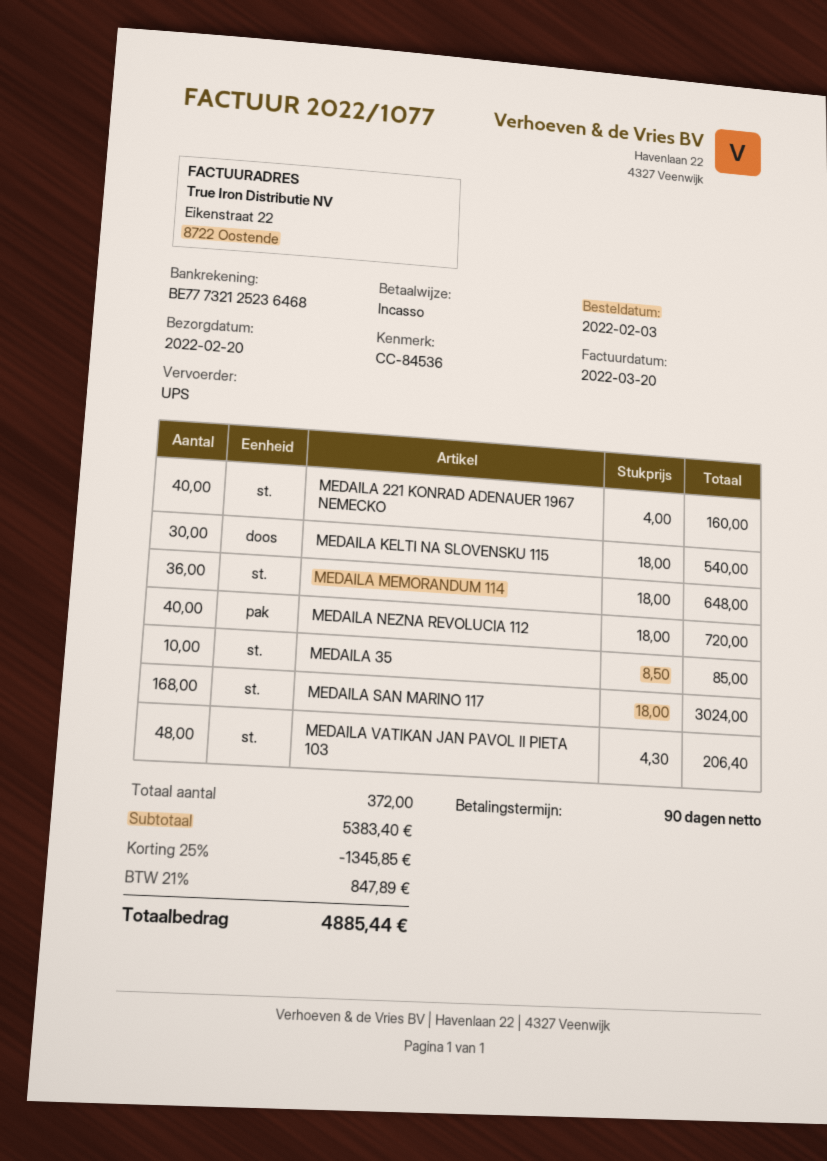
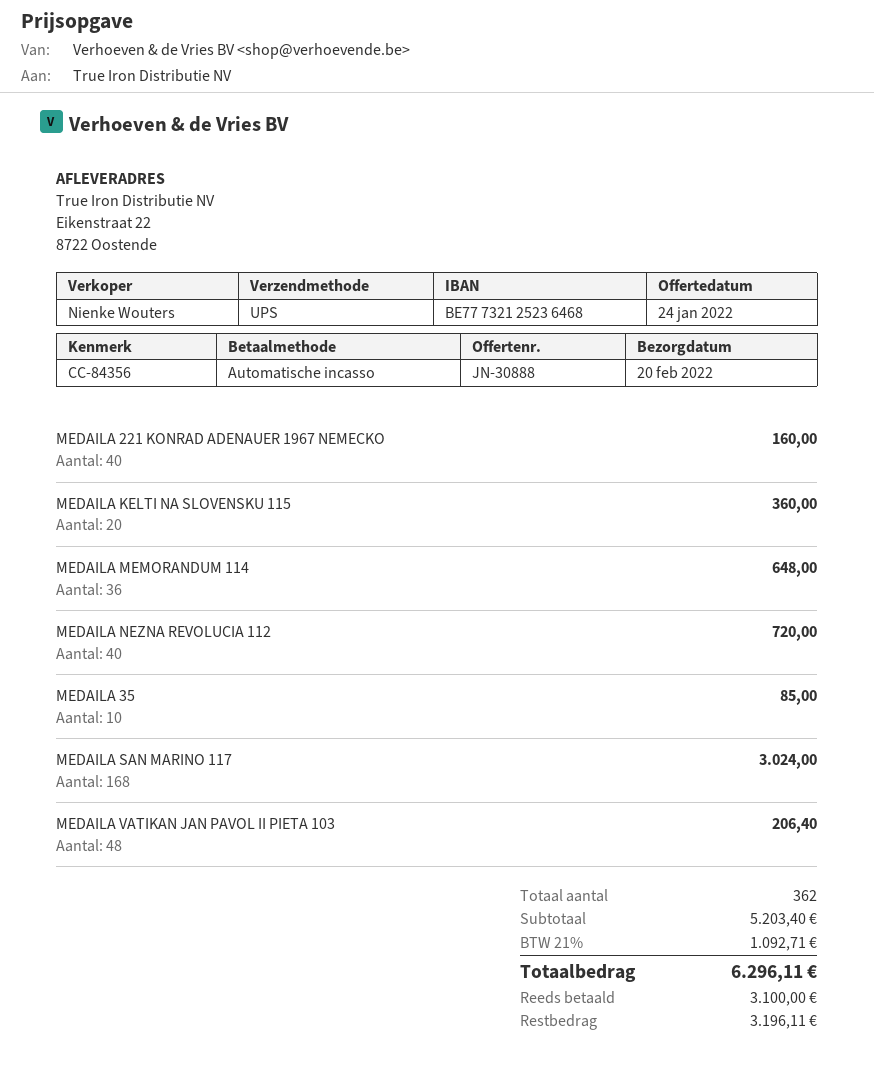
reference: CC-84536 -> CC-84356
MEDAILA KELTI NA SLOVENSKU 115: 30 for 540.00 -> 20 for 360.00
total quantity: 372 -> 362
subtotal: 5383.40 -> 5203.40
discount: 25% = 1345.85 -> none
tax: 21% = 847.89 -> 21% = 1092.71
total: 4885.44 -> 6296.11

